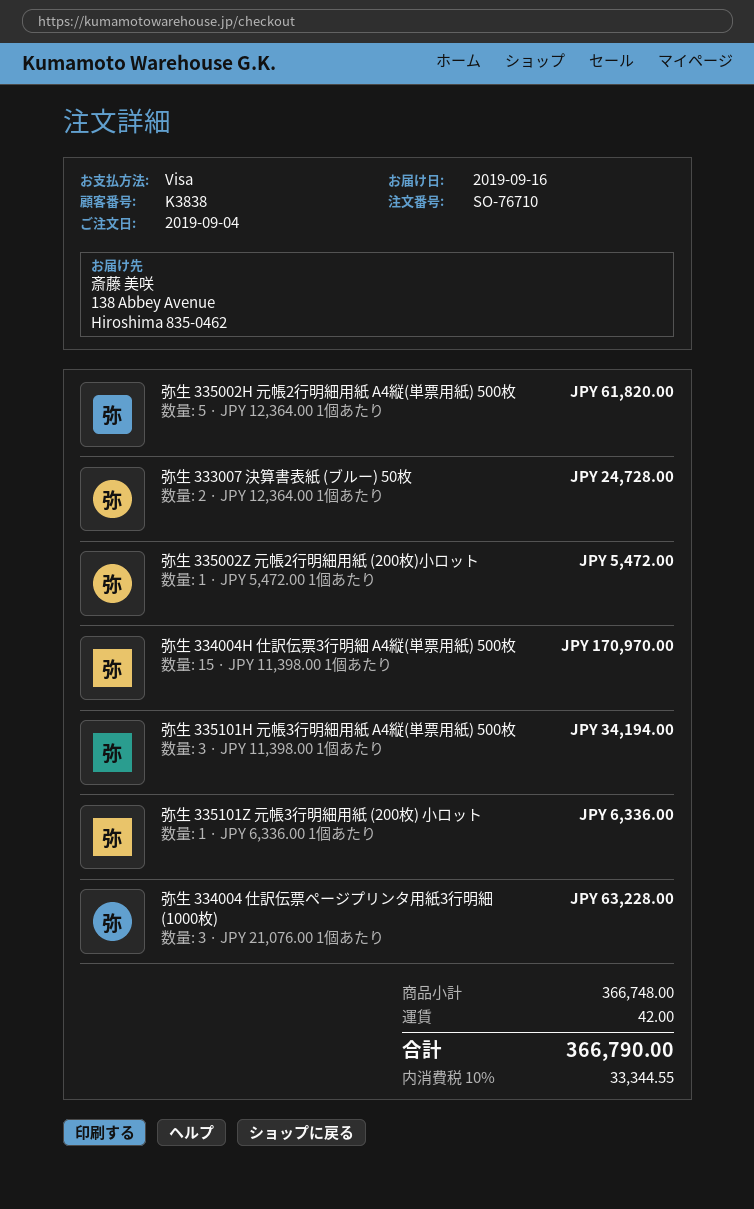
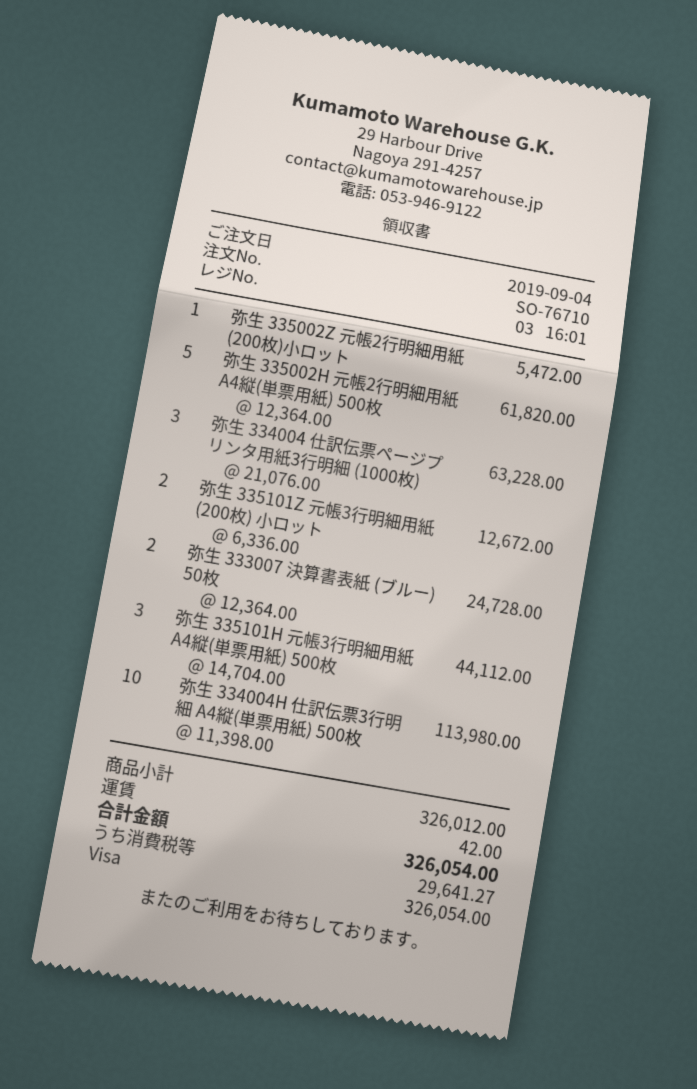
弥生 334004H 仕訳伝票3行明細 A4縦(単票用紙) 500枚: 15 x 11398.00 = 170970.00 -> 10 x 11398.00 = 113980.00
弥生 335101H 元帳3行明細用紙 A4縦(単票用紙) 500枚: 3 x 11398.00 = 34194.00 -> 3 x 14704.00 = 44112.00
弥生 335101Z 元帳3行明細用紙 (200枚) 小ロット: 1 x 6336.00 = 6336.00 -> 2 x 6336.00 = 12672.00
subtotal: 366748.00 -> 326012.00
tax: 33344.55 -> 29641.27
total: 366790.00 -> 326054.00

